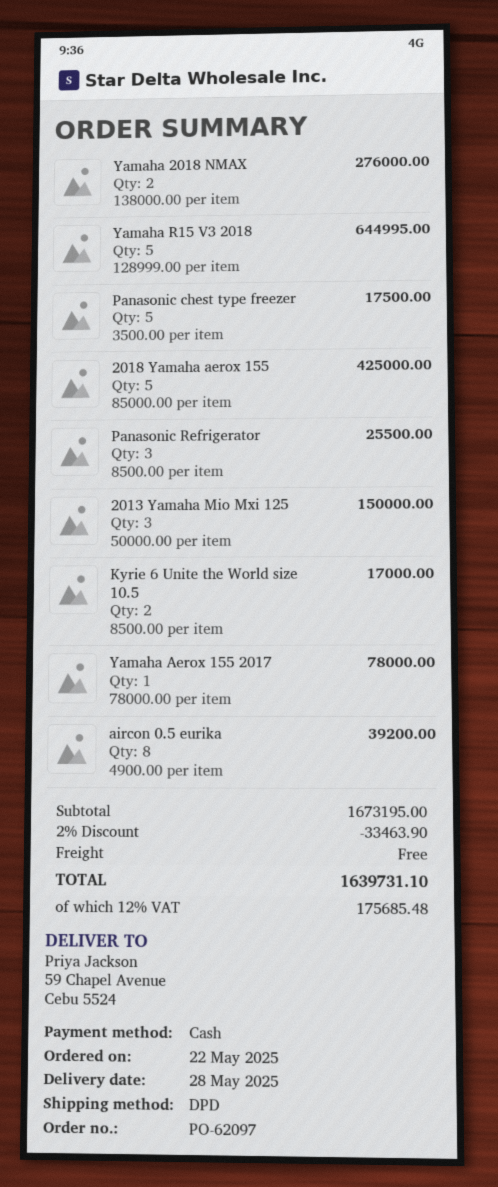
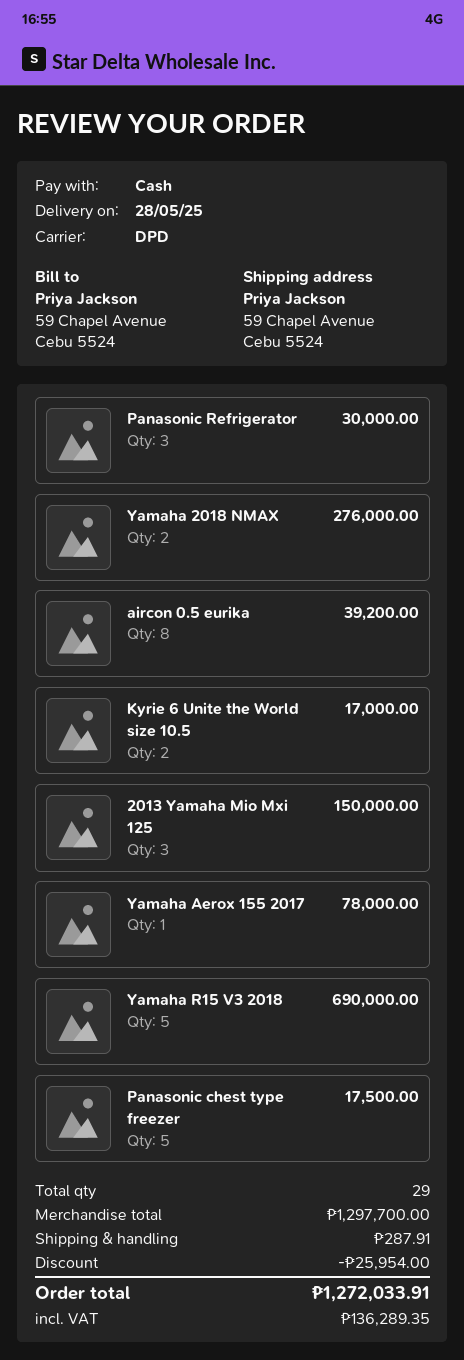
Yamaha R15 V3 2018: 5 for 644995.00 -> 5 for 690000.00
2018 Yamaha aerox 155: 5 for 425000.00 -> none
Panasonic Refrigerator: 3 for 25500.00 -> 3 for 30000.00
subtotal: 1673195.00 -> 1297700.00
discount: 33463.90 -> 25954.00
shipping: 0.00 -> 287.91
tax: 175685.48 -> 136289.35
total: 1639731.10 -> 1272033.91

